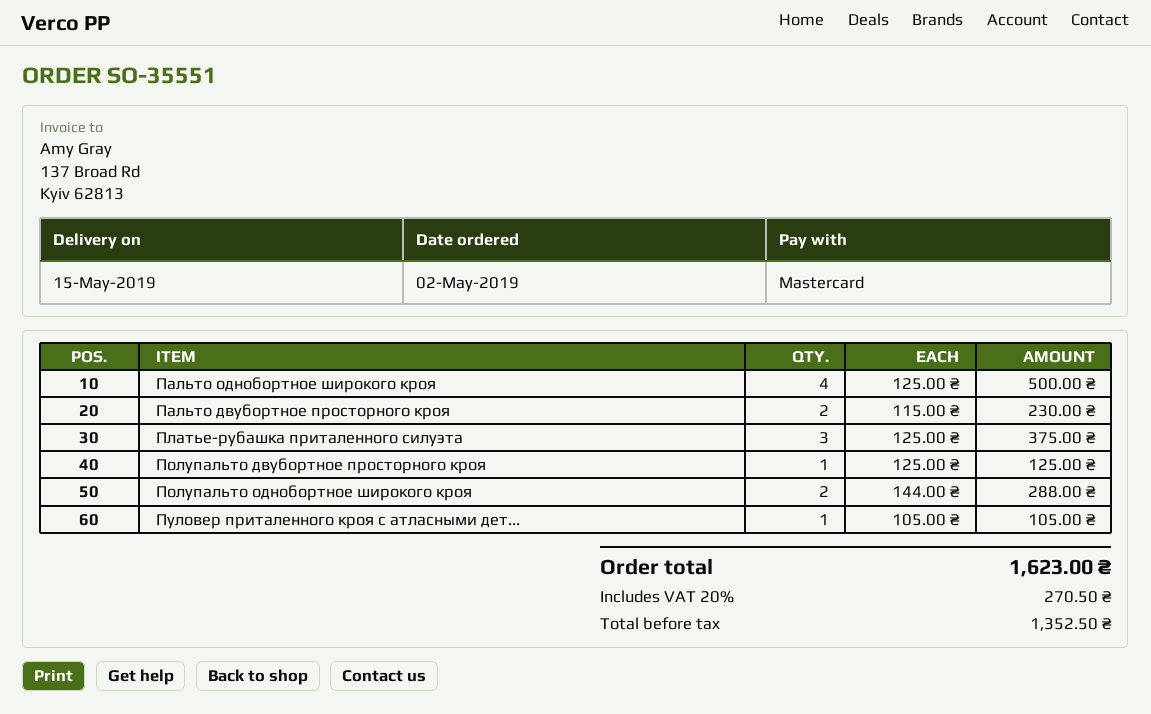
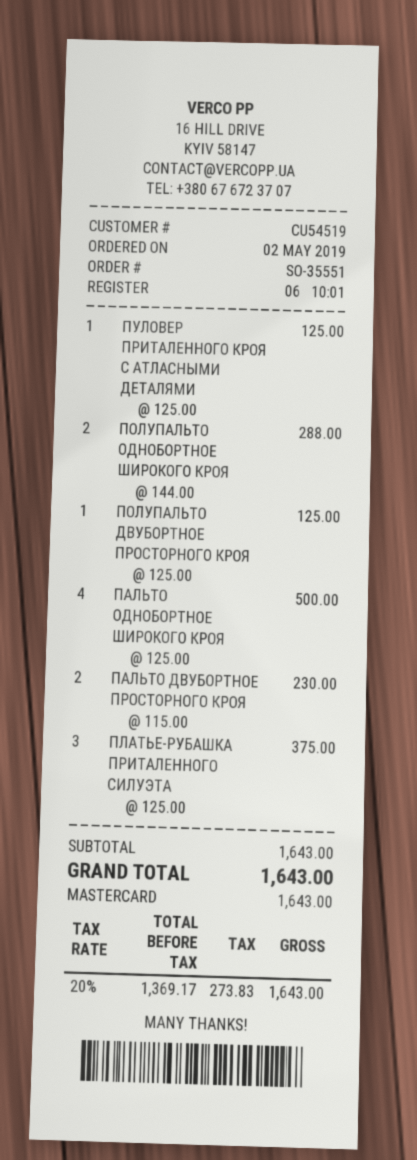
Пуловер приталенного кроя с атласными дет...: 1 x 105.00 = 105.00 -> 1 x 125.00 = 125.00
net: 1352.50 -> 1369.17
tax: 20% = 270.50 -> 20% = 273.83
total: 1623.00 -> 1643.00

